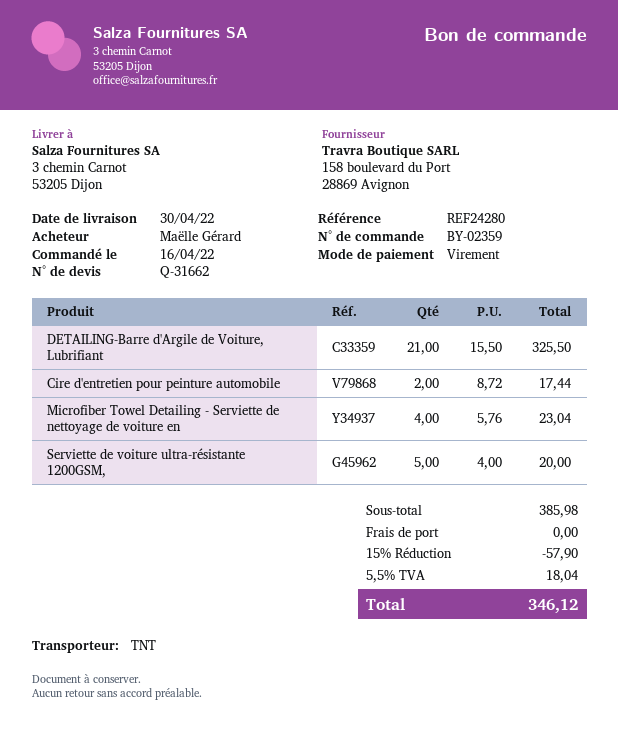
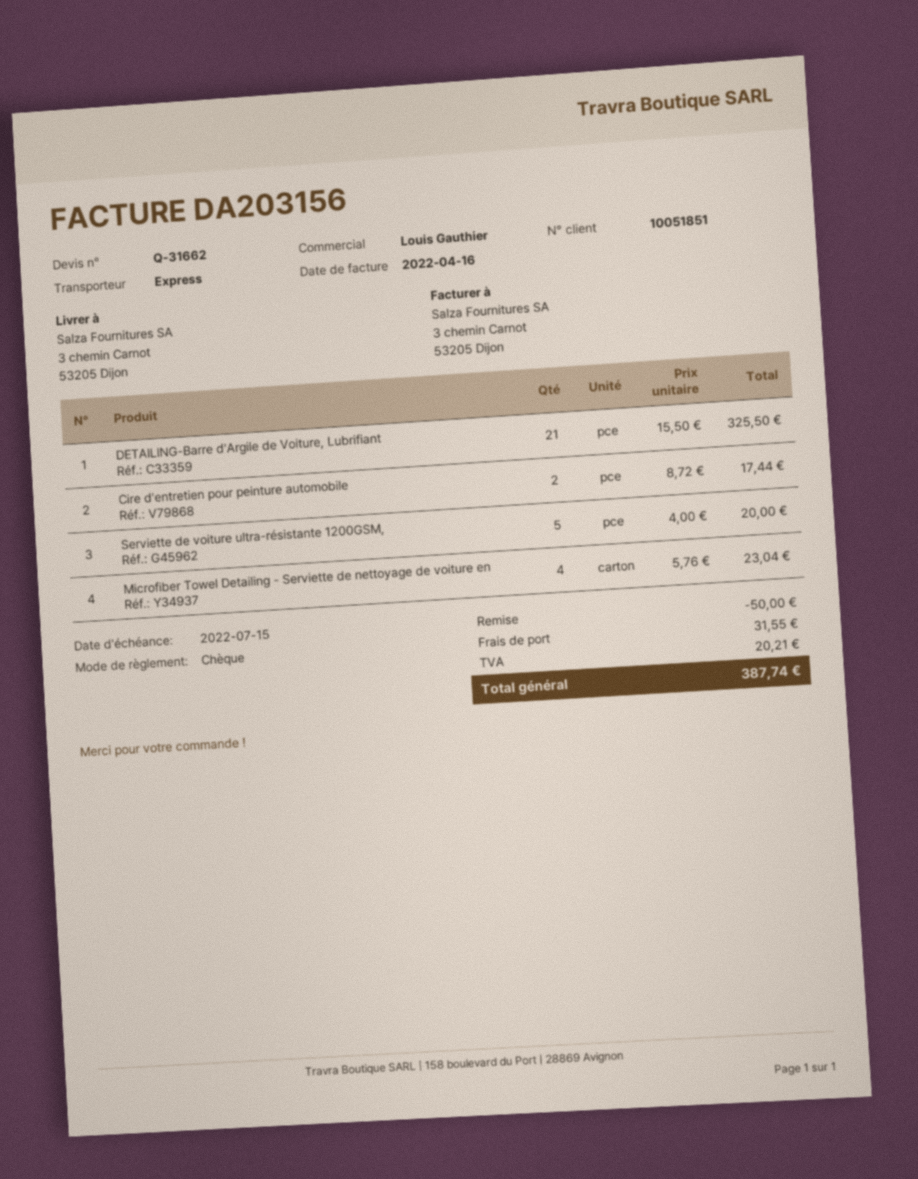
payment method: bank transfer -> cheque
shipping method: TNT -> express
discount: 57.90 -> 50.00
shipping: 0.00 -> 31.55
tax: 18.04 -> 20.21
total: 346.12 -> 387.74

